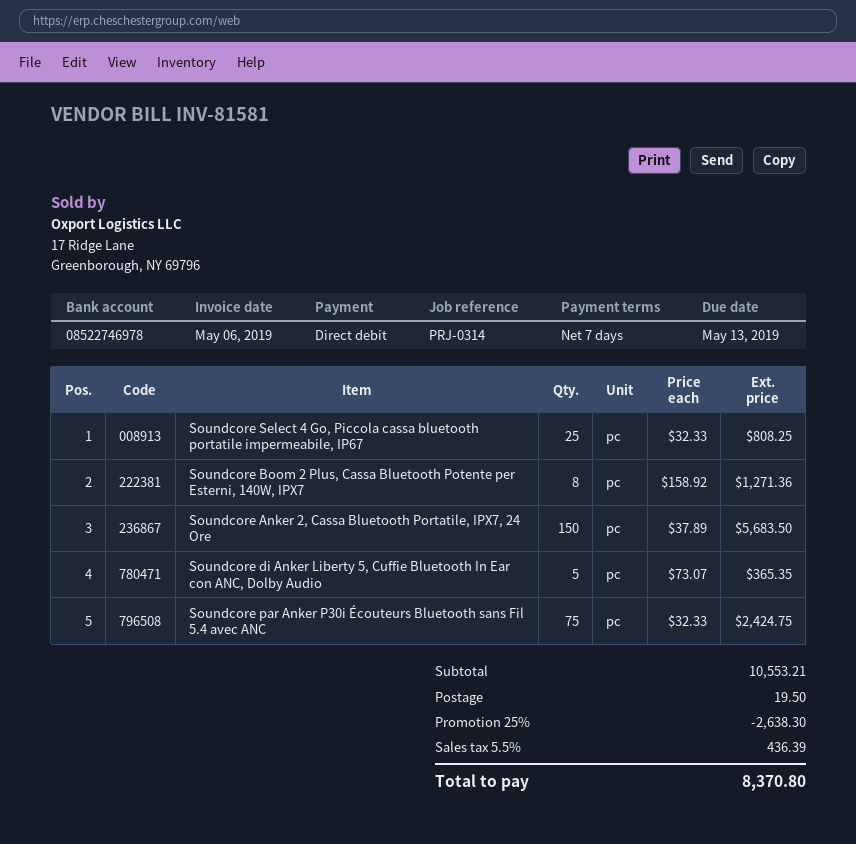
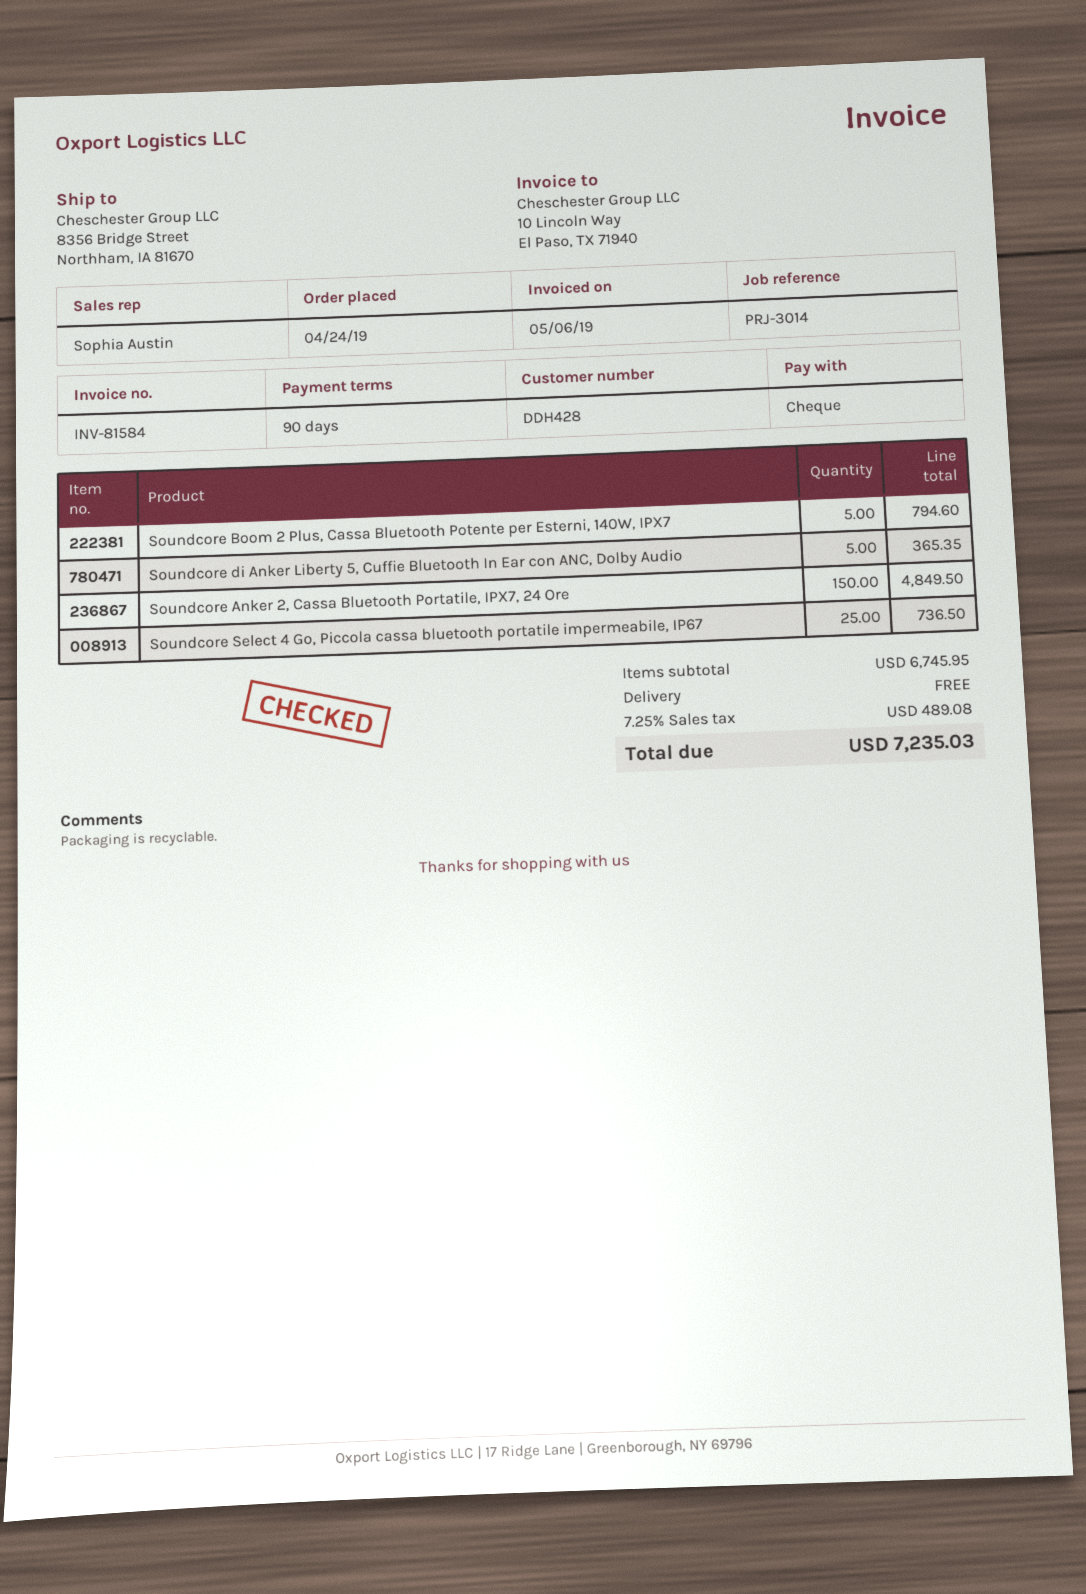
invoice number: INV-81581 -> INV-81584
payment terms: 7 days -> 90 days
reference: PRJ-0314 -> PRJ-3014
payment method: direct debit -> cheque
Soundcore Select 4 Go, Piccola cassa bluetooth portatile impermeabile, IP67: 25 for 808.25 -> 25 for 736.50
Soundcore Boom 2 Plus, Cassa Bluetooth Potente per Esterni, 140W, IPX7: 8 for 1271.36 -> 5 for 794.60
Soundcore Anker 2, Cassa Bluetooth Portatile, IPX7, 24 Ore: 150 for 5683.50 -> 150 for 4849.50
Soundcore par Anker P30i Écouteurs Bluetooth sans Fil 5.4 avec ANC: 75 for 2424.75 -> none
subtotal: 10553.21 -> 6745.95
discount: 25% = 2638.30 -> none
shipping: 19.50 -> 0.00
tax: 5.5% = 436.39 -> 7.25% = 489.08
total: 8370.80 -> 7235.03

